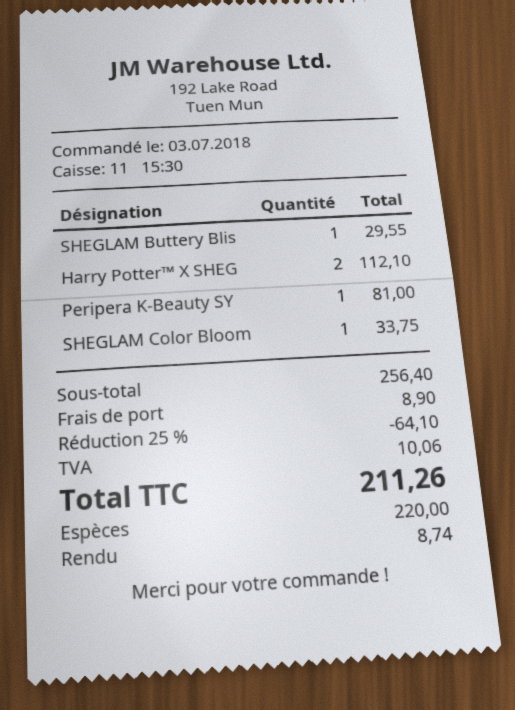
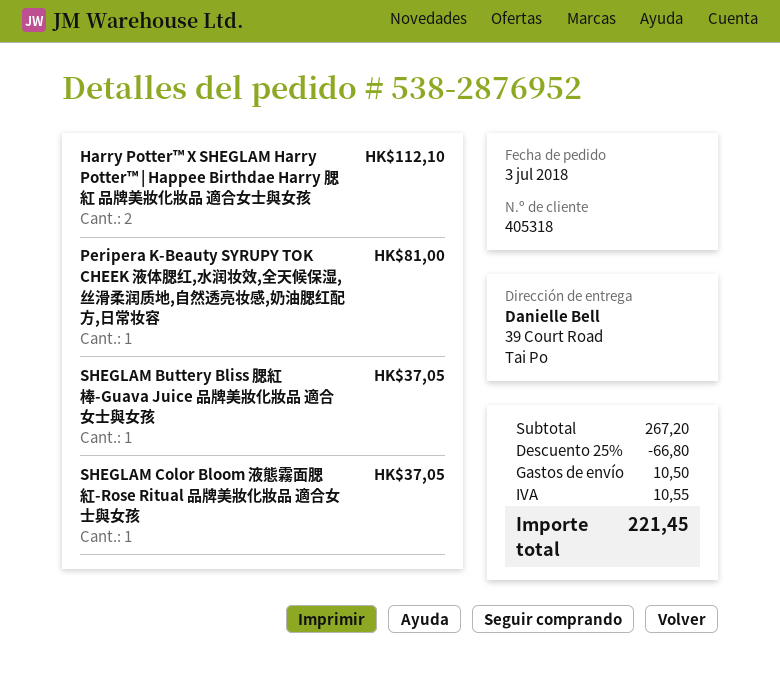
SHEGLAM Buttery Blis: 1 for 29.55 -> 1 for 37.05
SHEGLAM Color Bloom: 1 for 33.75 -> 1 for 37.05
subtotal: 256.40 -> 267.20
discount: 25% = 64.10 -> 25% = 66.80
shipping: 8.90 -> 10.50
tax: 10.06 -> 10.55
total: 211.26 -> 221.45

